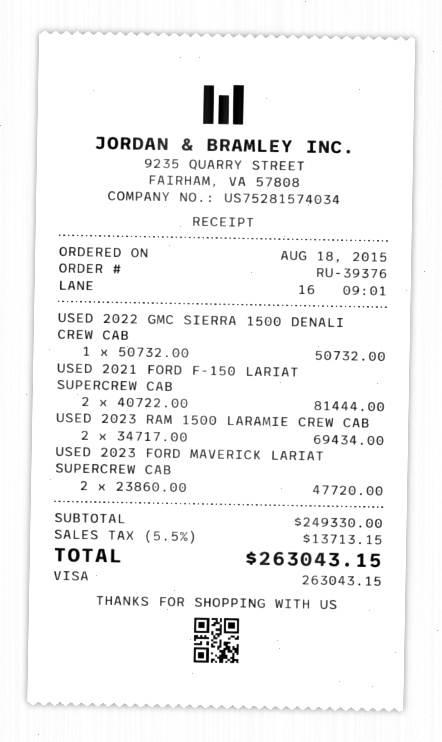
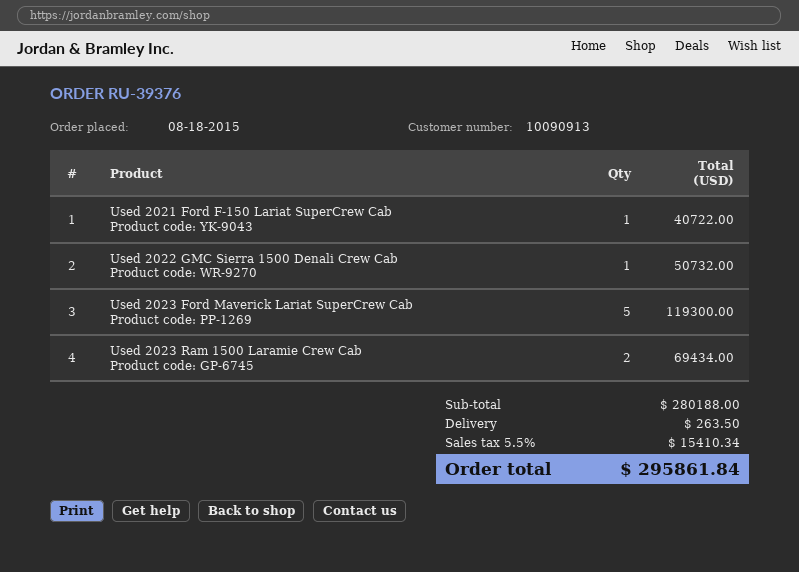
USED 2021 FORD F-150 LARIAT SUPERCREW CAB: 2 for 81444.00 -> 1 for 40722.00
USED 2023 FORD MAVERICK LARIAT SUPERCREW CAB: 2 for 47720.00 -> 5 for 119300.00
subtotal: 249330.00 -> 280188.00
shipping: none -> 263.50
tax: 5.5% = 13713.15 -> 5.5% = 15410.34
total: 263043.15 -> 295861.84

